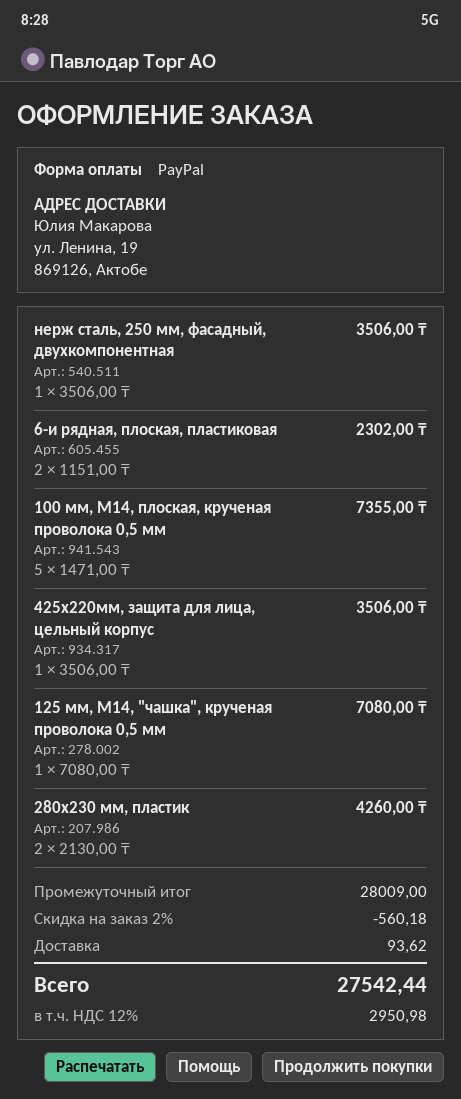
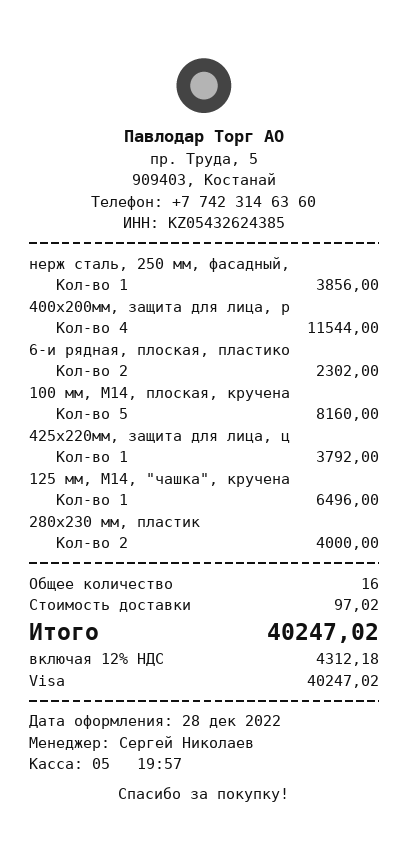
payment method: PayPal -> Visa
нерж сталь, 250 мм, фасадный, двухкомпонентная: 1 for 3506.00 -> 1 for 3856.00
100 мм, М14, плоская, крученая проволока 0,5 мм: 5 for 7355.00 -> 5 for 8160.00
425х220мм, защита для лица, цельный корпус: 1 for 3506.00 -> 1 for 3792.00
125 мм, М14, "чашка", крученая проволока 0,5 мм: 1 for 7080.00 -> 1 for 6496.00
280х230 мм, пластик: 2 for 4260.00 -> 2 for 4000.00
400х200мм, защита для лица, р: none -> 4 for 11544.00
discount: 2% = 560.18 -> none
shipping: 93.62 -> 97.02
tax: 12% = 2950.98 -> 12% = 4312.18
total: 27542.44 -> 40247.02

